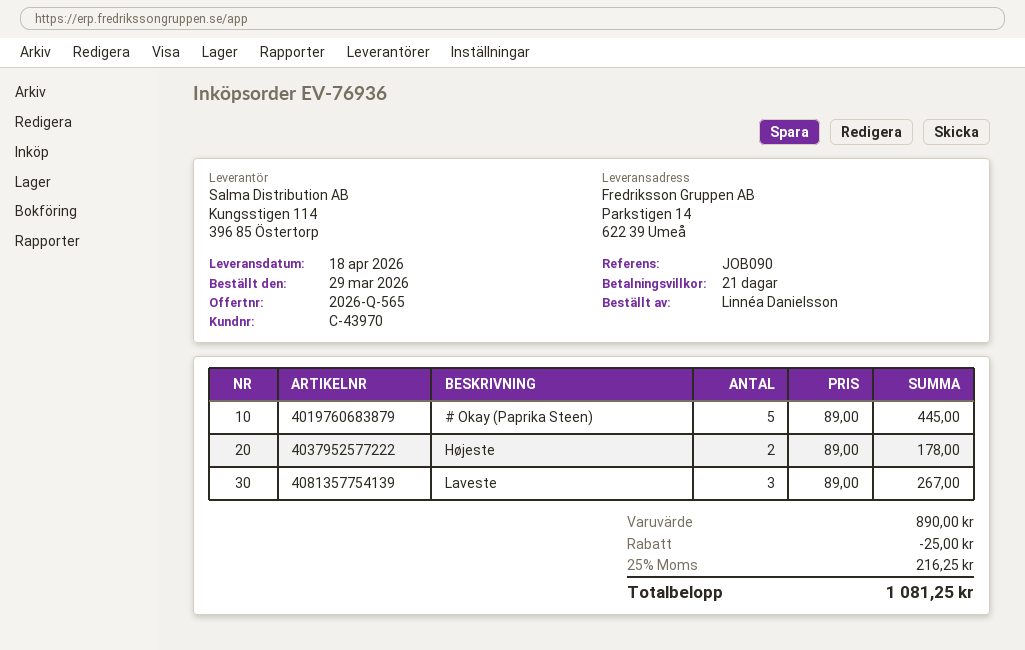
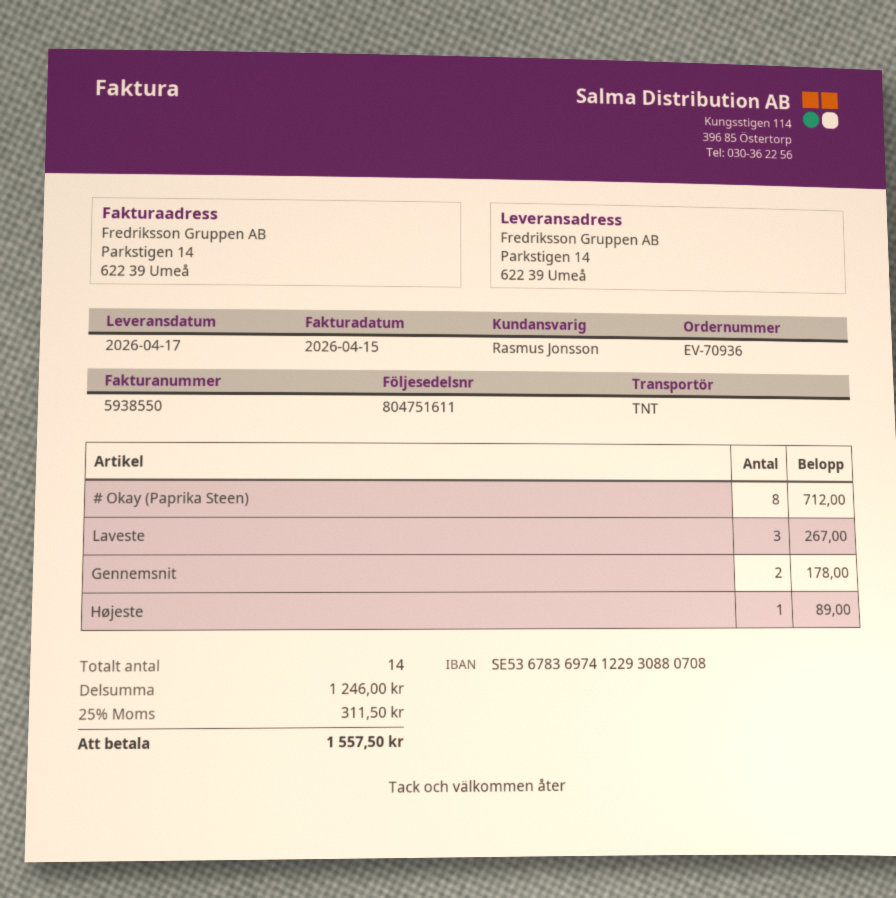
order number: EV-76936 -> EV-70936
delivery date: 2026-04-18 -> 2026-04-17
# Okay (Paprika Steen): 5 for 445.00 -> 8 for 712.00
Højeste: 2 for 178.00 -> 1 for 89.00
Gennemsnit: none -> 2 for 178.00
subtotal: 890.00 -> 1246.00
discount: 25.00 -> none
tax: 25% = 216.25 -> 25% = 311.50
total: 1081.25 -> 1557.50

